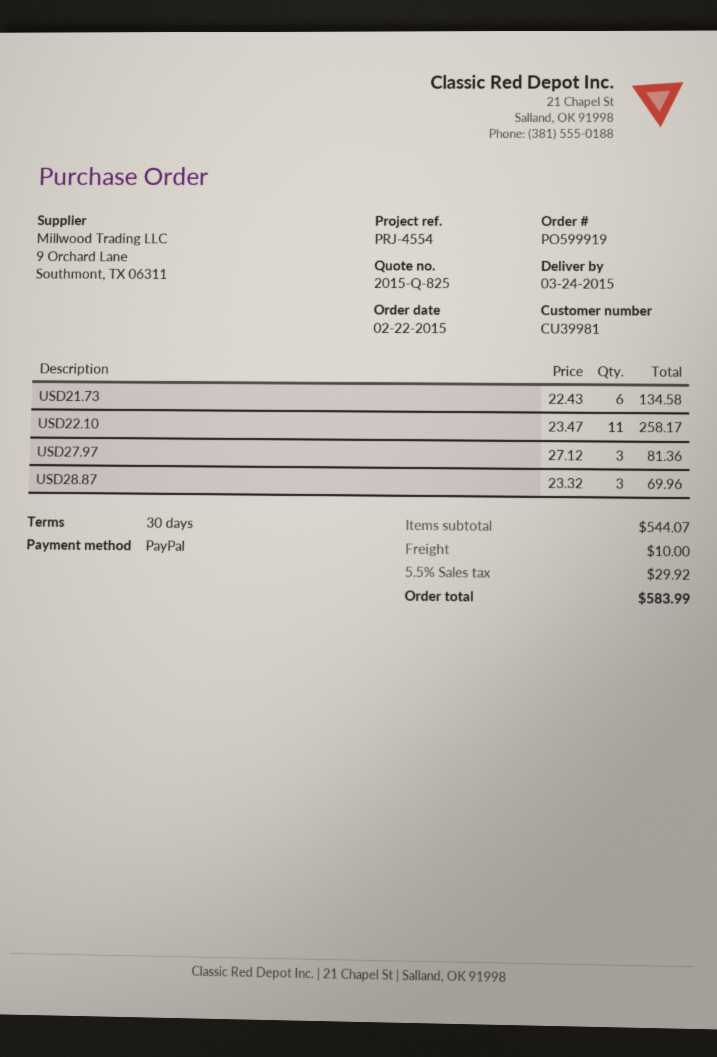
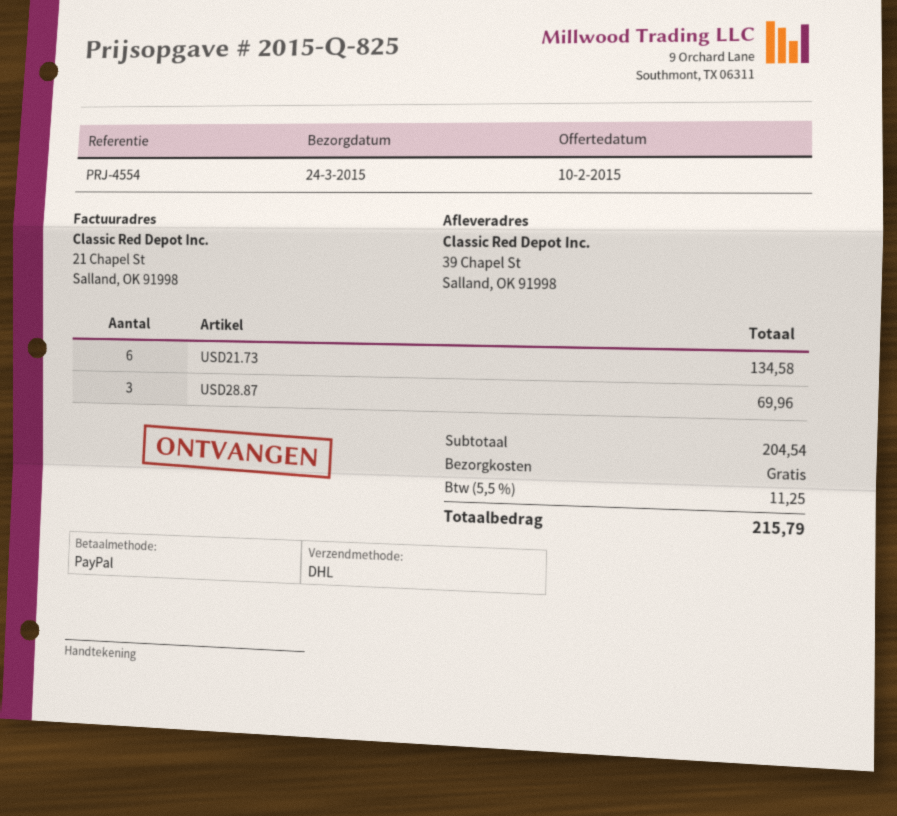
USD22.10: 11 for 258.17 -> none
USD27.97: 3 for 81.36 -> none
subtotal: 544.07 -> 204.54
shipping: 10.00 -> 0.00
tax: 5.5% = 29.92 -> 5.5% = 11.25
total: 583.99 -> 215.79

